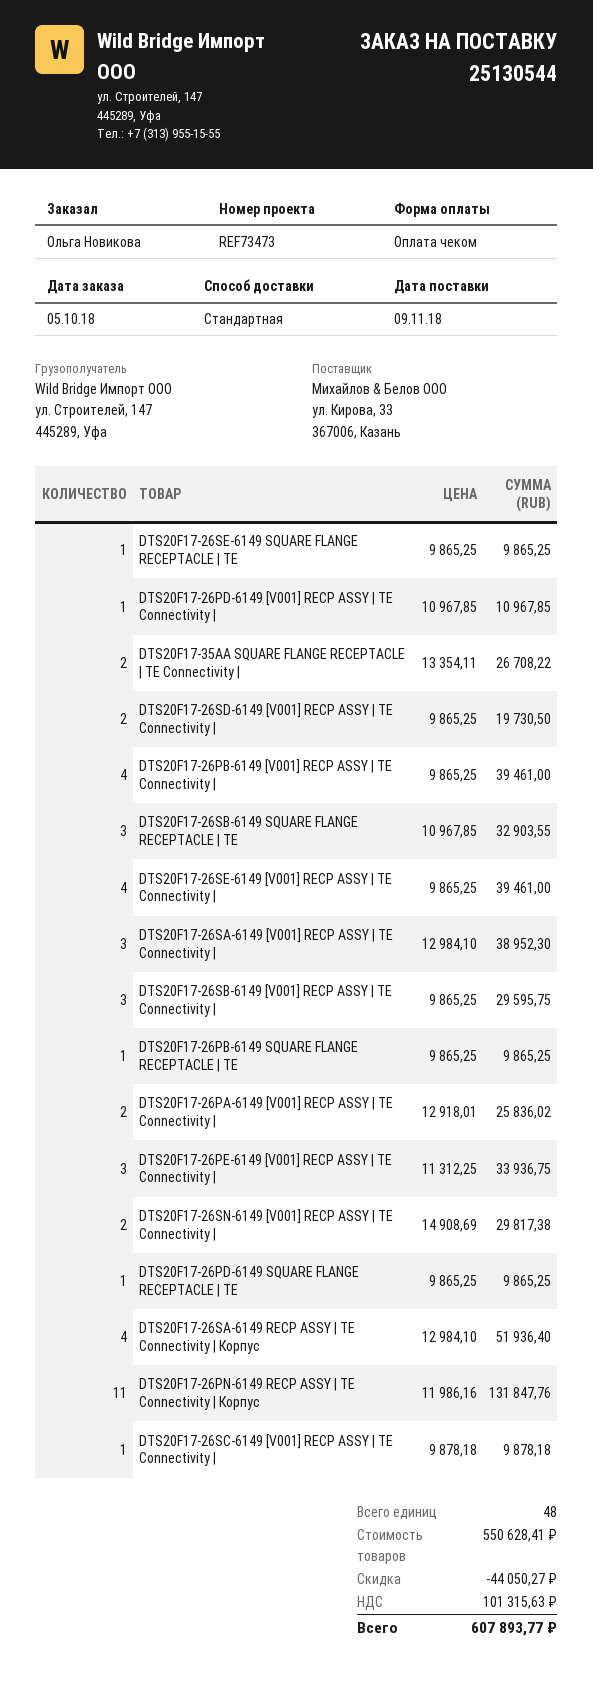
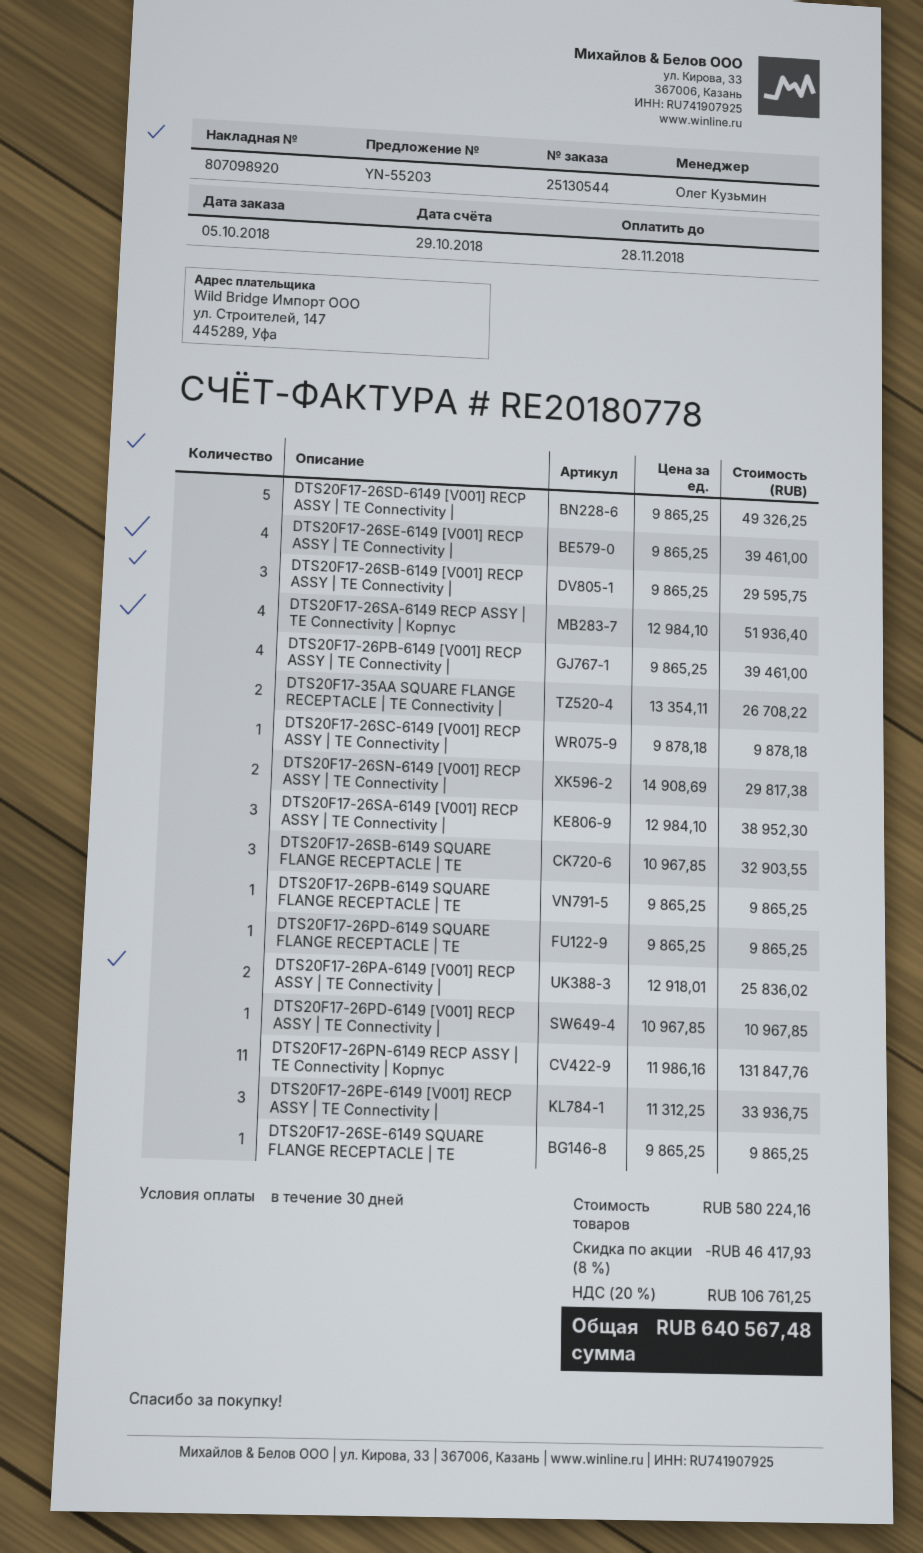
DTS20F17-26SD-6149 [V001] RECP ASSY | TE Connectivity |: 2 x 9865.25 = 19730.50 -> 5 x 9865.25 = 49326.25
subtotal: 550628.41 -> 580224.16
discount: 44050.27 -> 46417.93
tax: 101315.63 -> 106761.25
total: 607893.77 -> 640567.48

